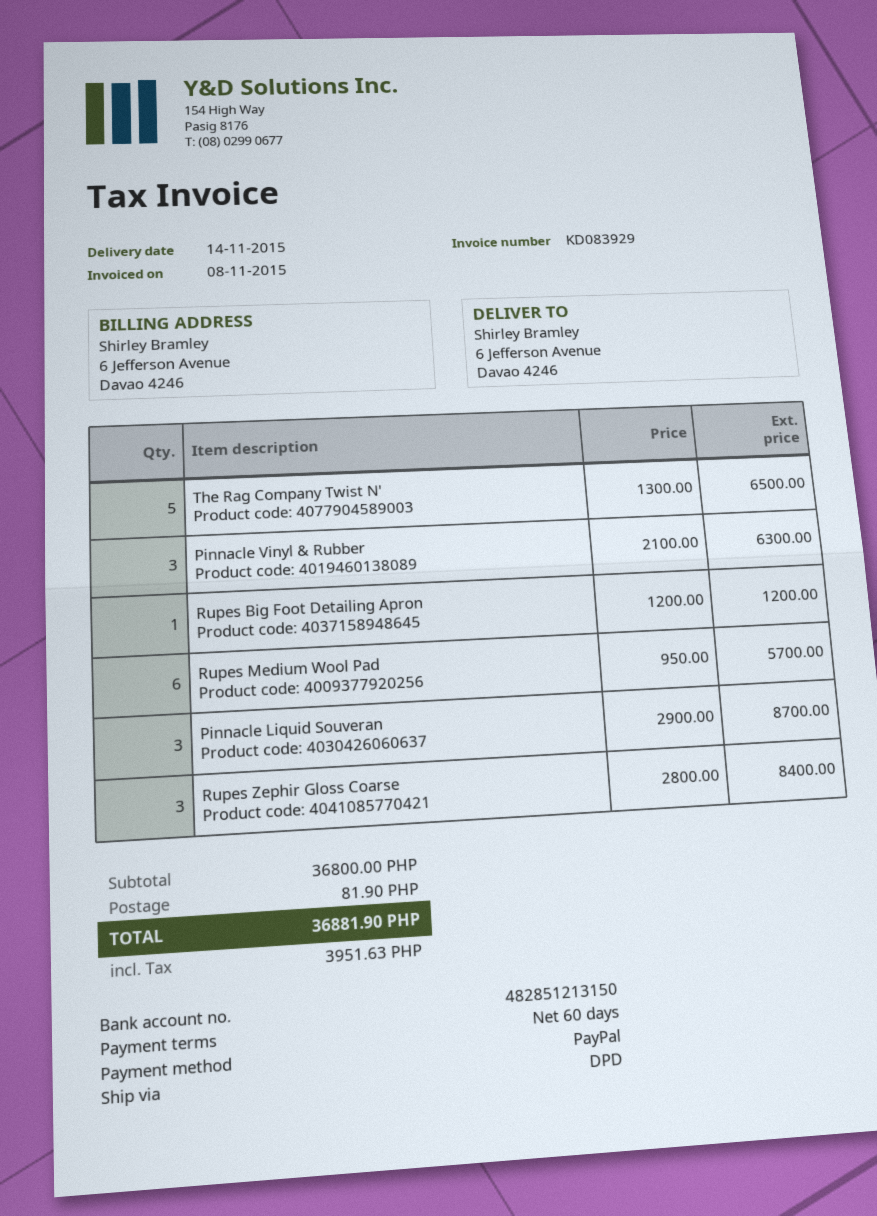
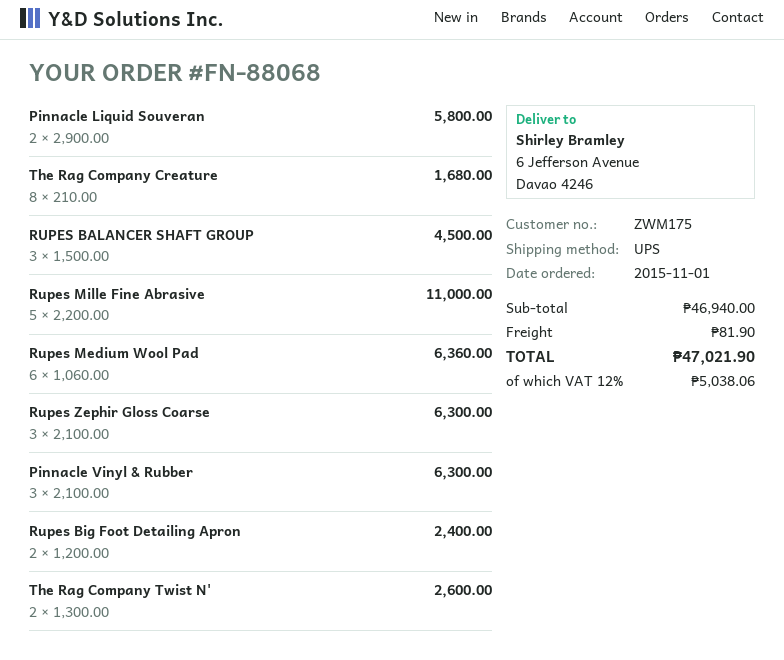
shipping method: DPD -> UPS
The Rag Company Twist N': 5 x 1300.00 = 6500.00 -> 2 x 1300.00 = 2600.00
Rupes Big Foot Detailing Apron: 1 x 1200.00 = 1200.00 -> 2 x 1200.00 = 2400.00
Rupes Medium Wool Pad: 6 x 950.00 = 5700.00 -> 6 x 1060.00 = 6360.00
Pinnacle Liquid Souveran: 3 x 2900.00 = 8700.00 -> 2 x 2900.00 = 5800.00
Rupes Zephir Gloss Coarse: 3 x 2800.00 = 8400.00 -> 3 x 2100.00 = 6300.00
The Rag Company Creature: none -> 8 x 210.00 = 1680.00
RUPES BALANCER SHAFT GROUP: none -> 3 x 1500.00 = 4500.00
Rupes Mille Fine Abrasive: none -> 5 x 2200.00 = 11000.00
subtotal: 36800.00 -> 46940.00
tax: 3951.63 -> 5038.06
total: 36881.90 -> 47021.90

